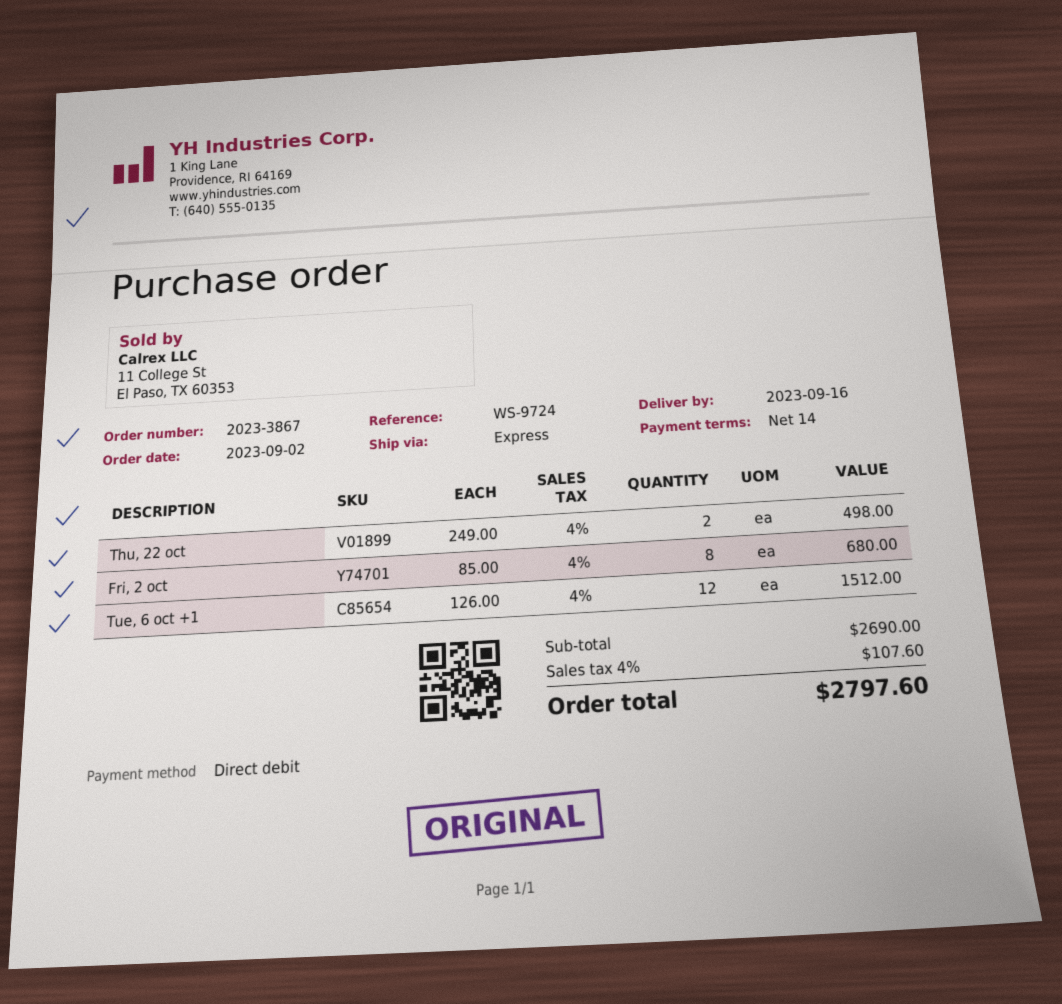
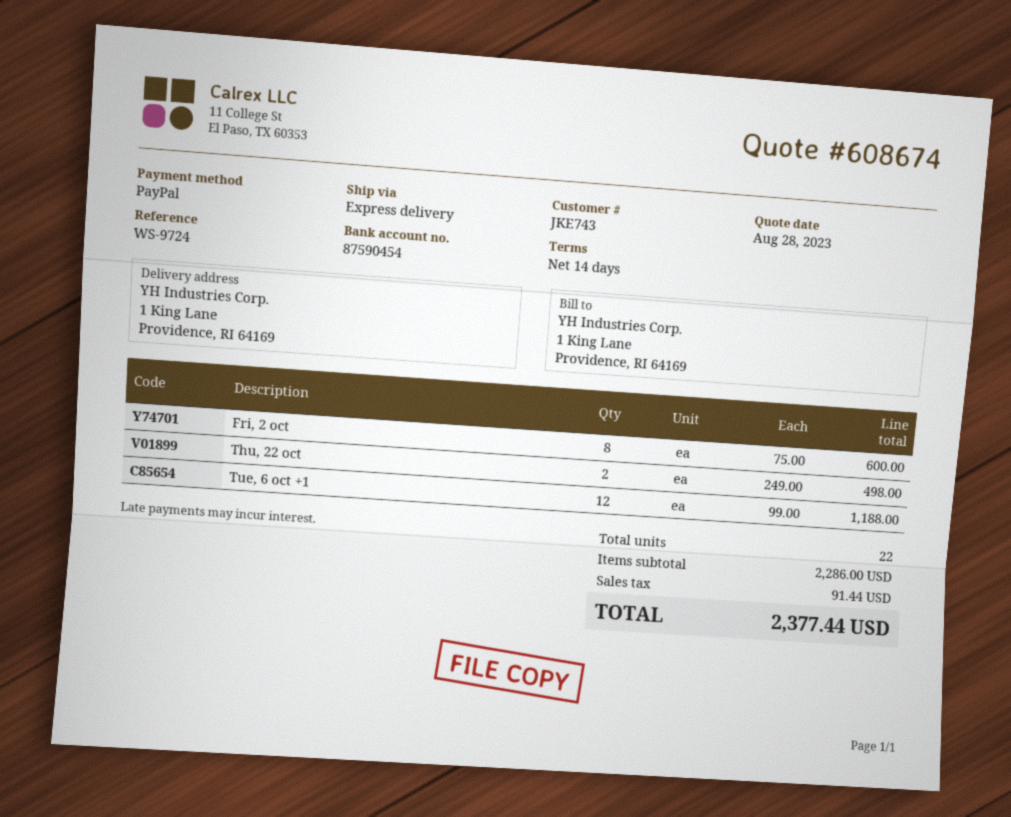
payment method: direct debit -> PayPal
Fri, 2 oct: 8 x 85.00 = 680.00 -> 8 x 75.00 = 600.00
Tue, 6 oct +1: 12 x 126.00 = 1512.00 -> 12 x 99.00 = 1188.00
subtotal: 2690.00 -> 2286.00
tax: 107.60 -> 91.44
total: 2797.60 -> 2377.44

